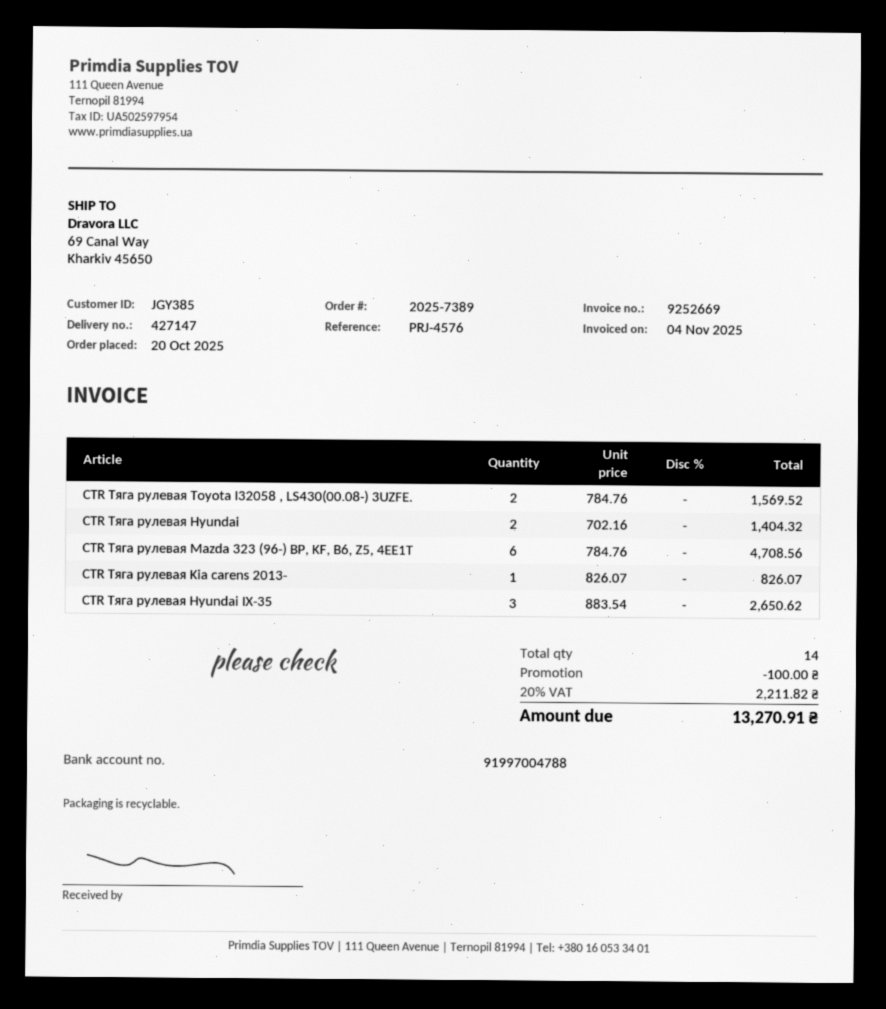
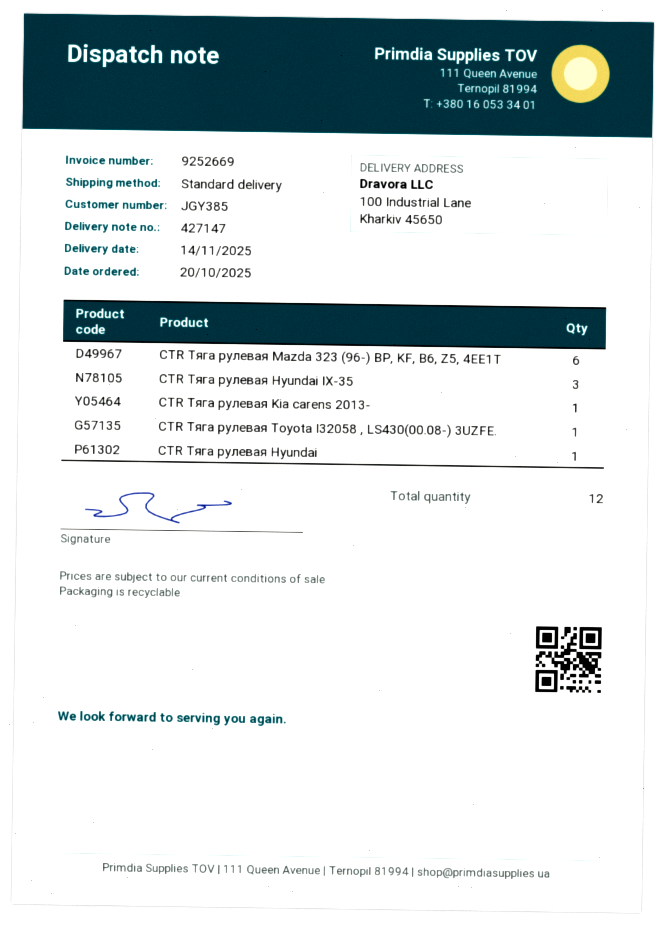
ship to: 69 Canal Way, Kharkiv 45650 -> 100 Industrial Lane, Kharkiv 45650
CTR Тяга рулевая Toyota I32058 , LS430(00.08-) 3UZFE.: 2 -> 1
CTR Тяга рулевая Hyundai: 2 -> 1
total quantity: 14 -> 12

